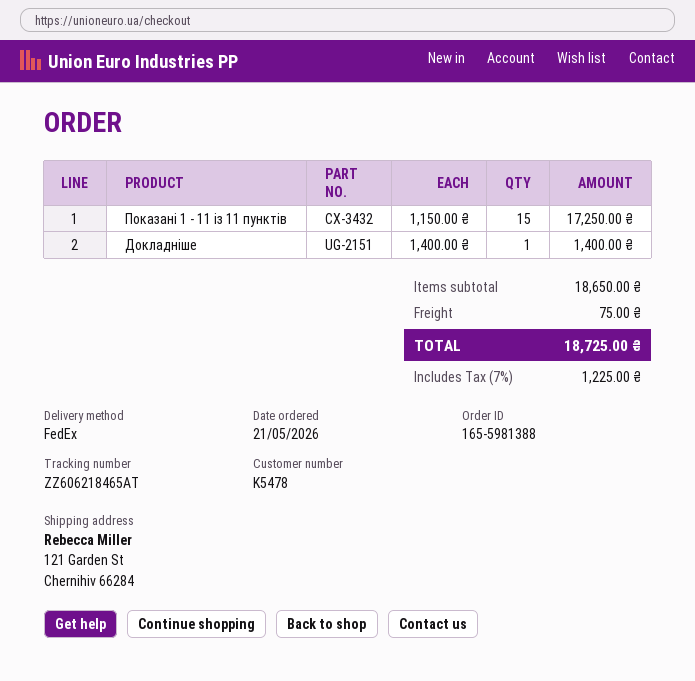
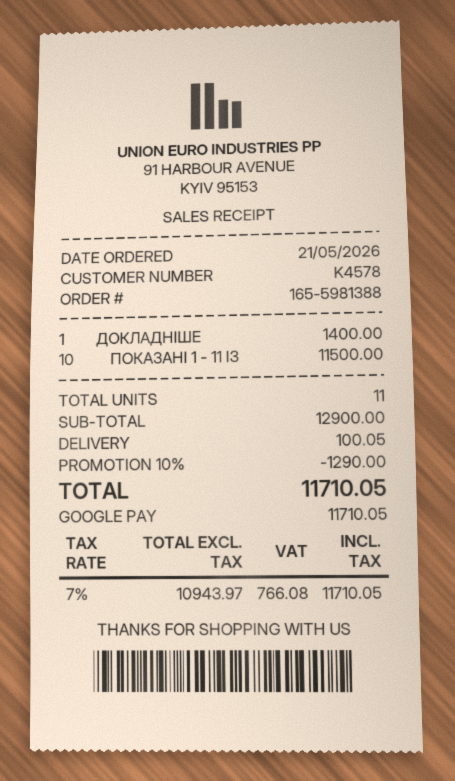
customer number: K5478 -> K4578
Показані 1 - 11 із 11 пунктів: 15 for 17250.00 -> 10 for 11500.00
subtotal: 18650.00 -> 12900.00
discount: none -> 10% = 1290.00
shipping: 75.00 -> 100.05
tax: 7% = 1225.00 -> 7% = 766.08
total: 18725.00 -> 11710.05

